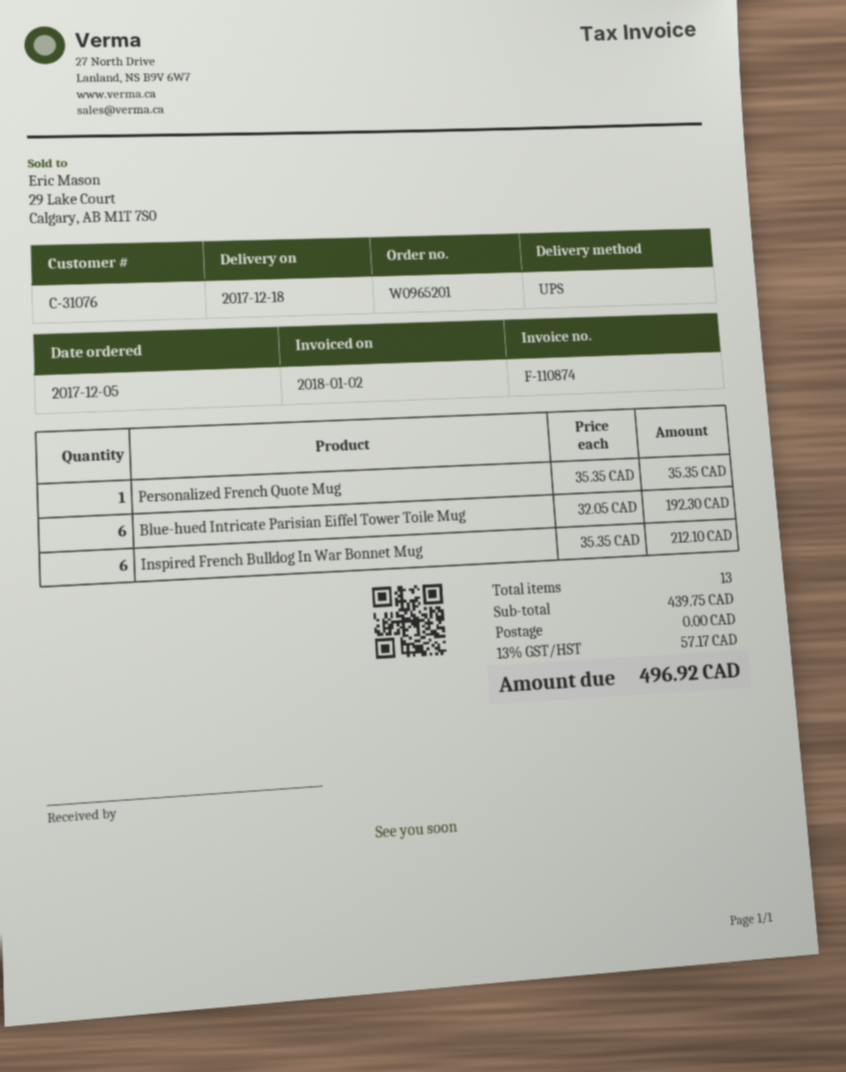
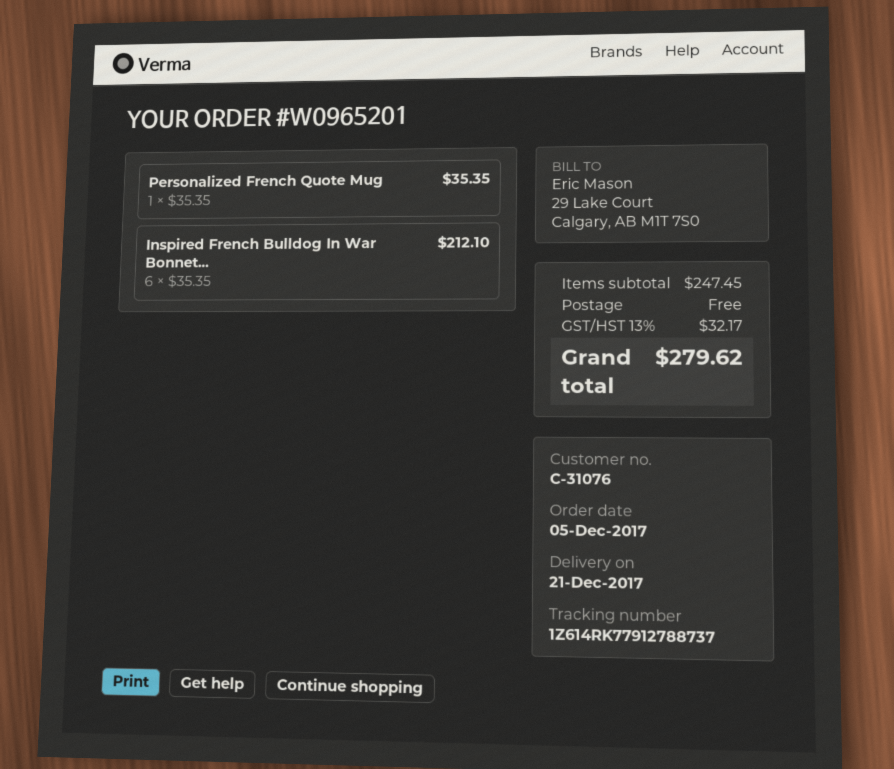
delivery date: 2017-12-18 -> 2017-12-21
Blue-hued Intricate Parisian Eiffel Tower Toile Mug: 6 x 32.05 = 192.30 -> none
subtotal: 439.75 -> 247.45
tax: 13% = 57.17 -> 13% = 32.17
total: 496.92 -> 279.62

